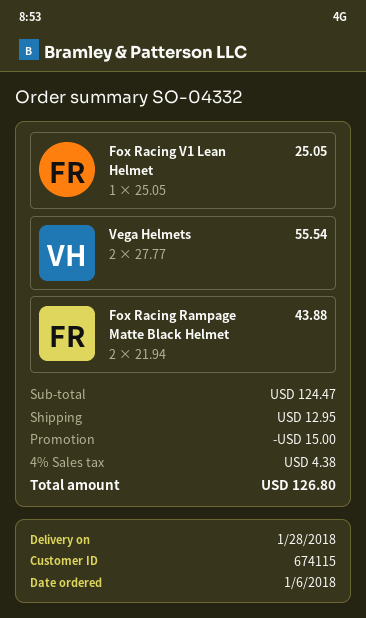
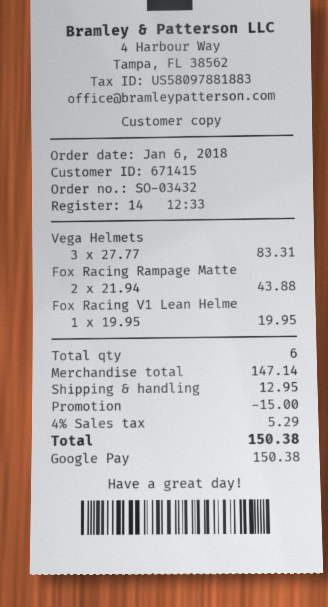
order number: SO-04332 -> SO-03432
customer number: 674115 -> 671415
Fox Racing V1 Lean Helmet: 1 x 25.05 = 25.05 -> 1 x 19.95 = 19.95
Vega Helmets: 2 x 27.77 = 55.54 -> 3 x 27.77 = 83.31
subtotal: 124.47 -> 147.14
tax: 4% = 4.38 -> 4% = 5.29
total: 126.80 -> 150.38

